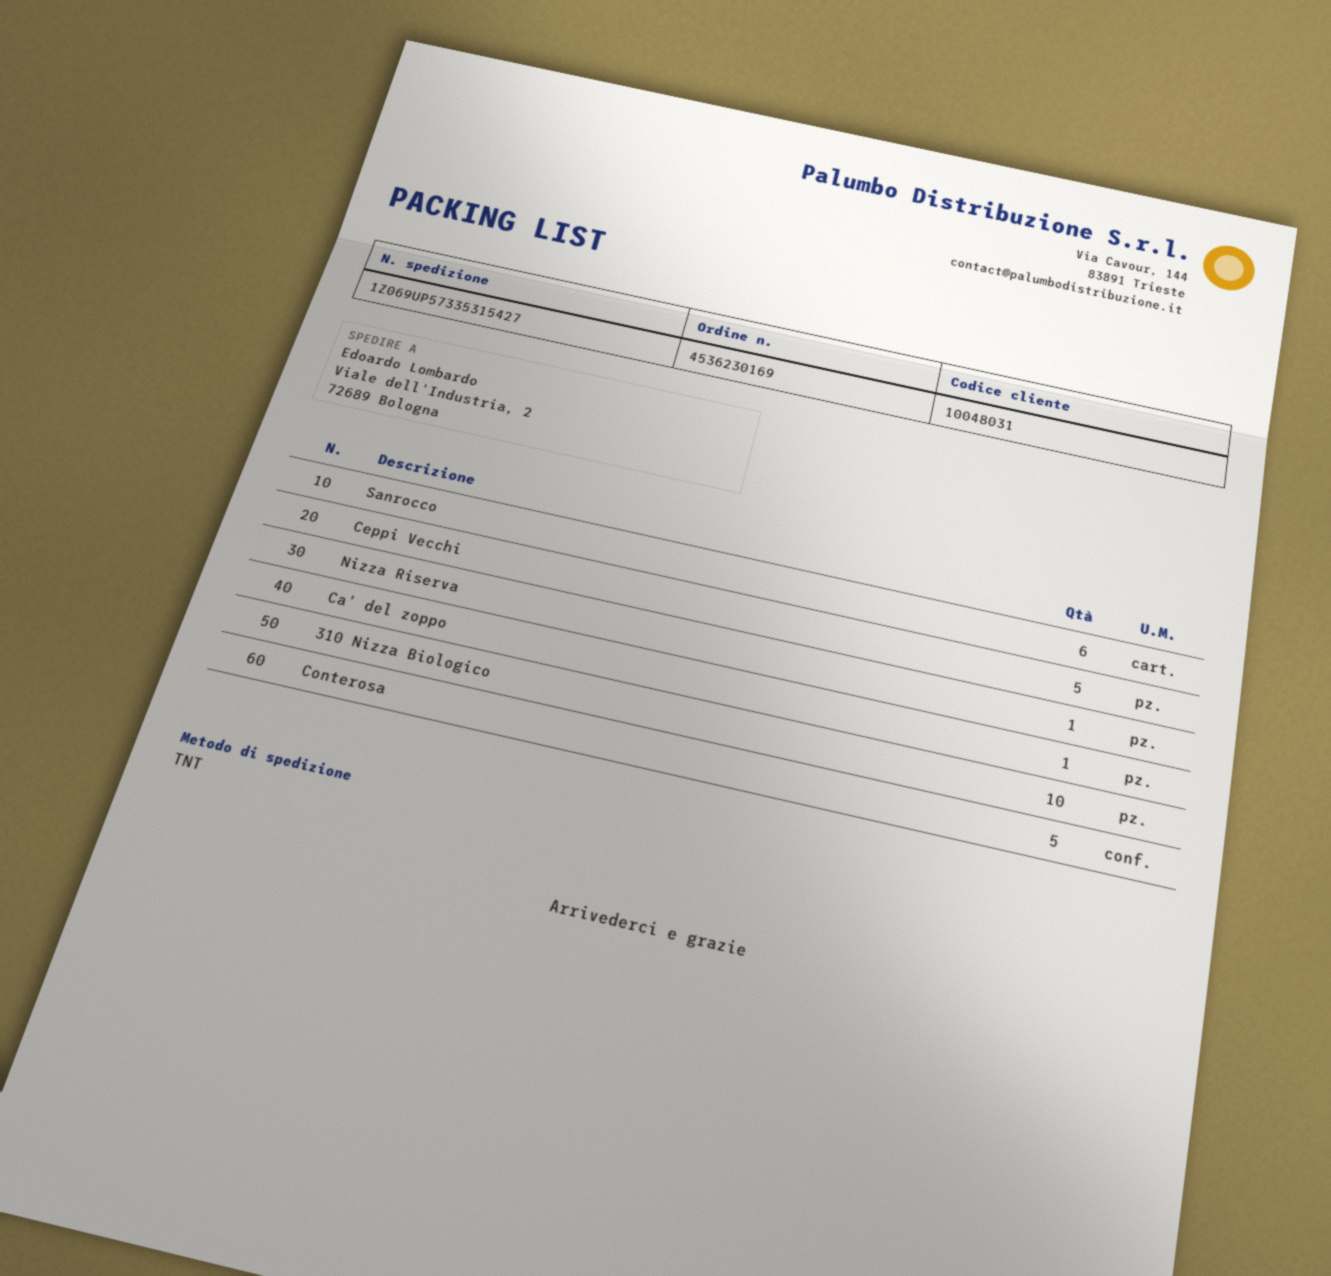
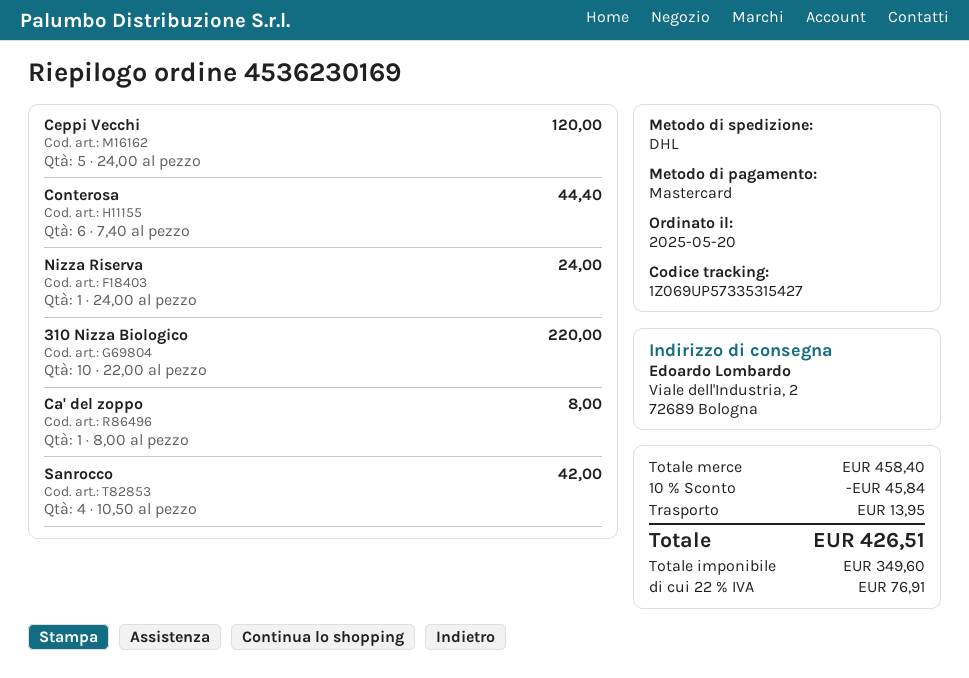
shipping method: TNT -> DHL
Sanrocco: 6 -> 4
Conterosa: 5 -> 6

